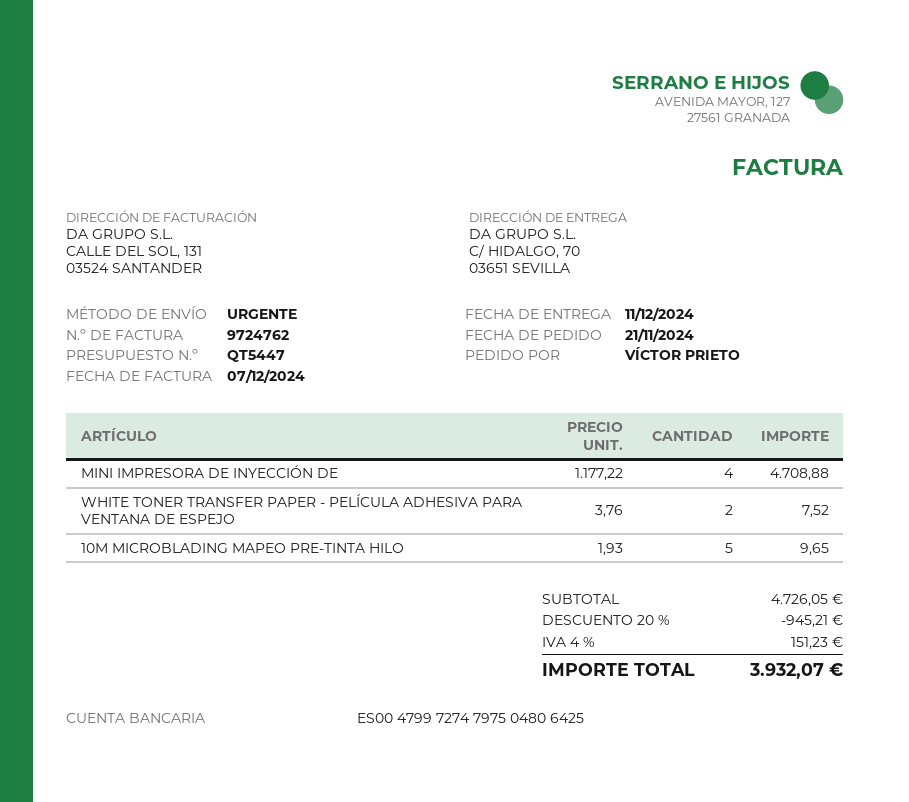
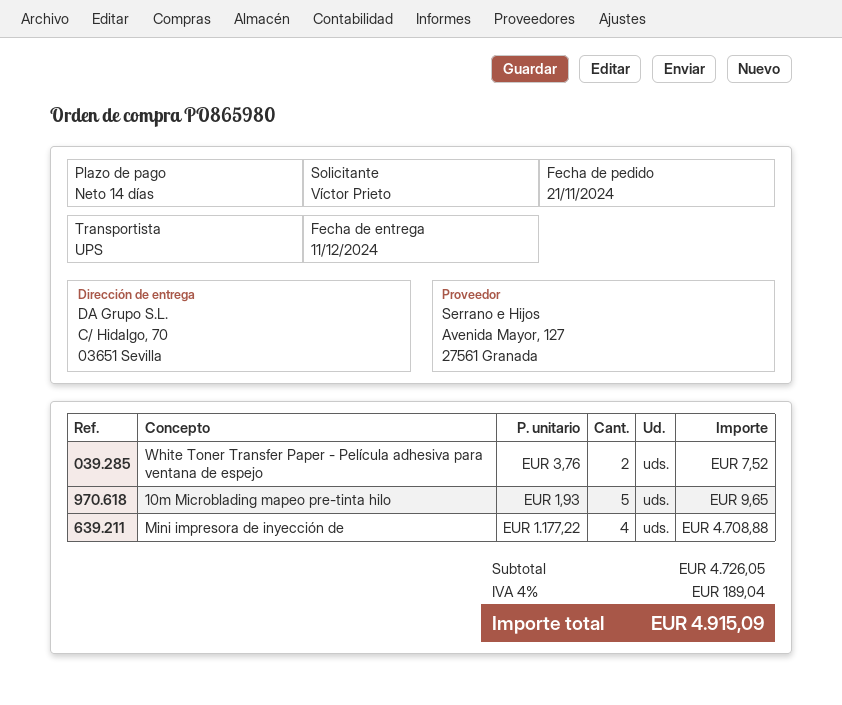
shipping method: express -> UPS
discount: 20% = 945.21 -> none
tax: 4% = 151.23 -> 4% = 189.04
total: 3932.07 -> 4915.09

